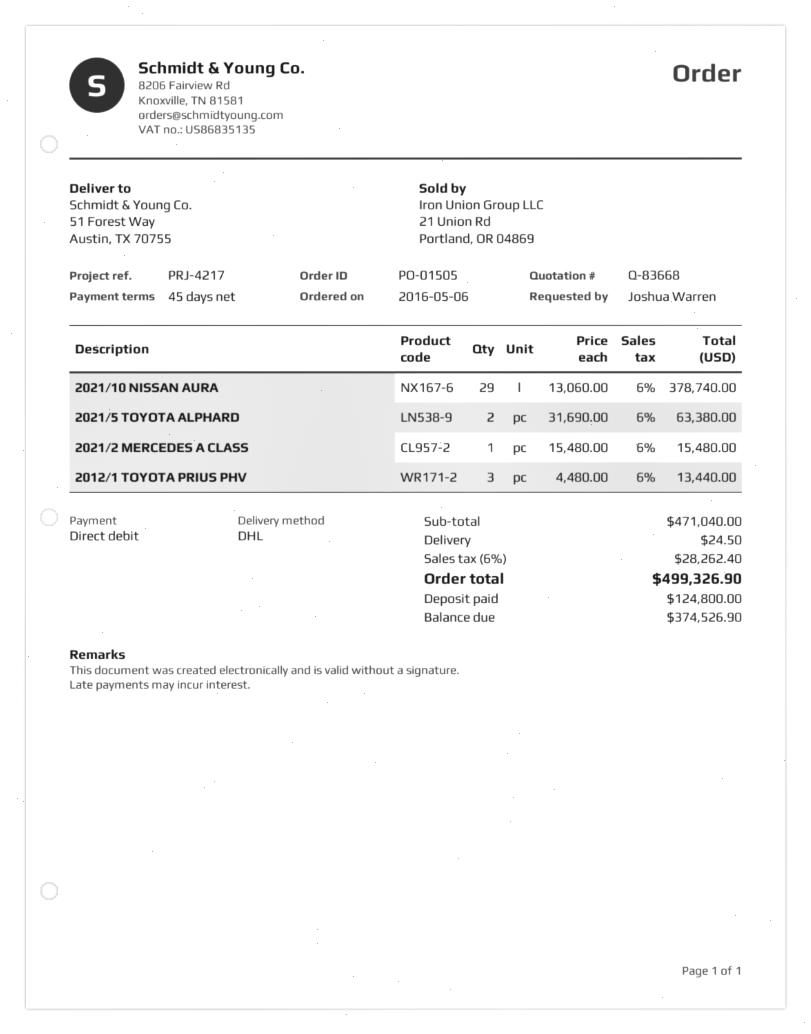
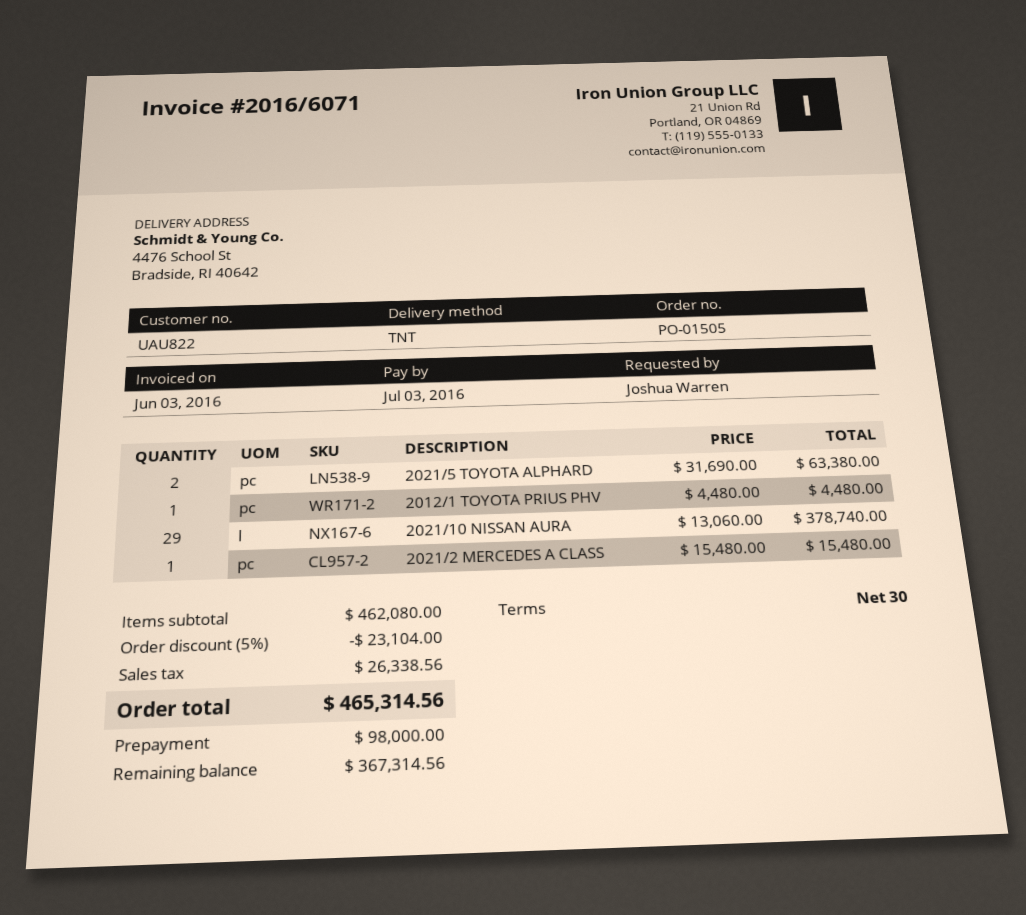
payment terms: 45 days -> 30 days
shipping method: DHL -> TNT
ship to: 51 Forest Way, Austin, TX 70755 -> 4476 School St, Bradside, RI 40642
2012/1 TOYOTA PRIUS PHV: 3 x 4480.00 = 13440.00 -> 1 x 4480.00 = 4480.00
subtotal: 471040.00 -> 462080.00
discount: none -> 5% = 23104.00
shipping: 24.50 -> none
tax: 28262.40 -> 26338.56
total: 499326.90 -> 465314.56
deposit: 124800.00 -> 98000.00
balance: 374526.90 -> 367314.56

